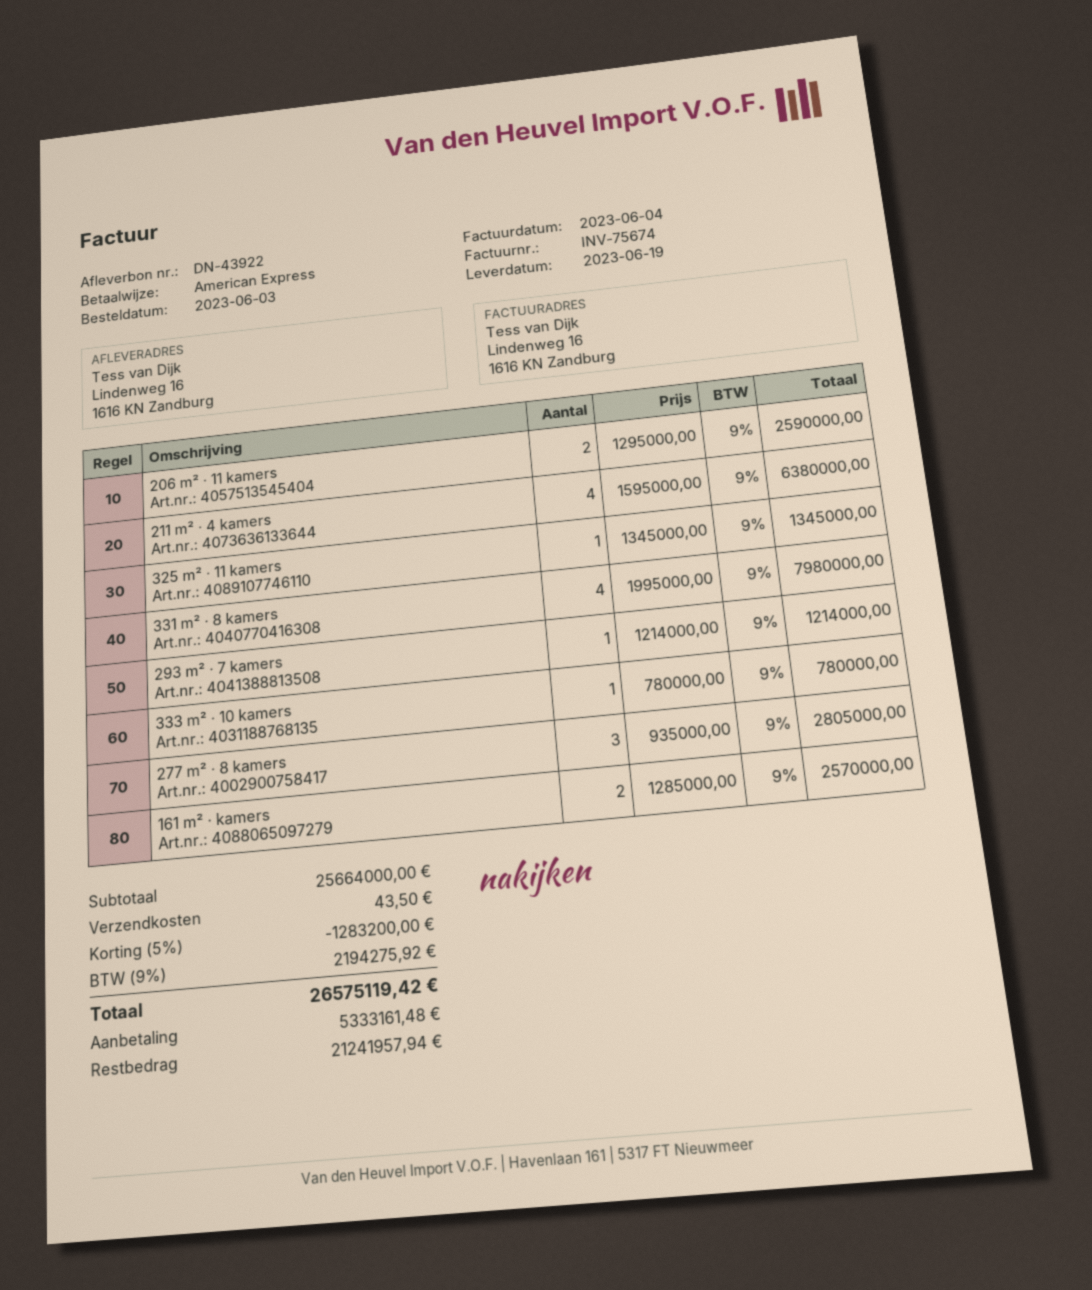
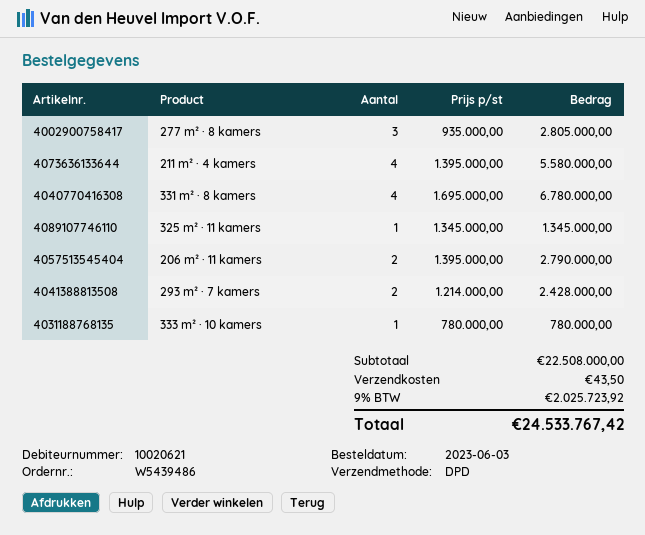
206 m² · 11 kamers: 2 x 1295000.00 = 2590000.00 -> 2 x 1395000.00 = 2790000.00
211 m² · 4 kamers: 4 x 1595000.00 = 6380000.00 -> 4 x 1395000.00 = 5580000.00
331 m² · 8 kamers: 4 x 1995000.00 = 7980000.00 -> 4 x 1695000.00 = 6780000.00
293 m² · 7 kamers: 1 x 1214000.00 = 1214000.00 -> 2 x 1214000.00 = 2428000.00
161 m² · kamers: 2 x 1285000.00 = 2570000.00 -> none
subtotal: 25664000.00 -> 22508000.00
discount: 5% = 1283200.00 -> none
tax: 9% = 2194275.92 -> 9% = 2025723.92
total: 26575119.42 -> 24533767.42

